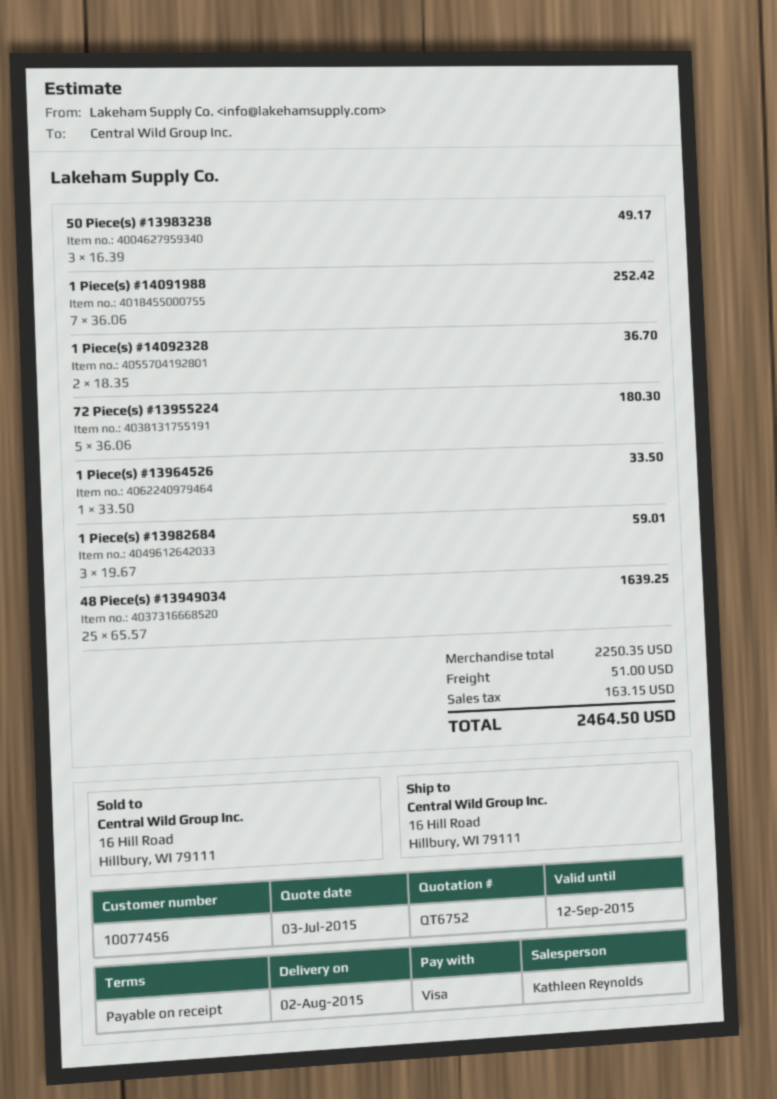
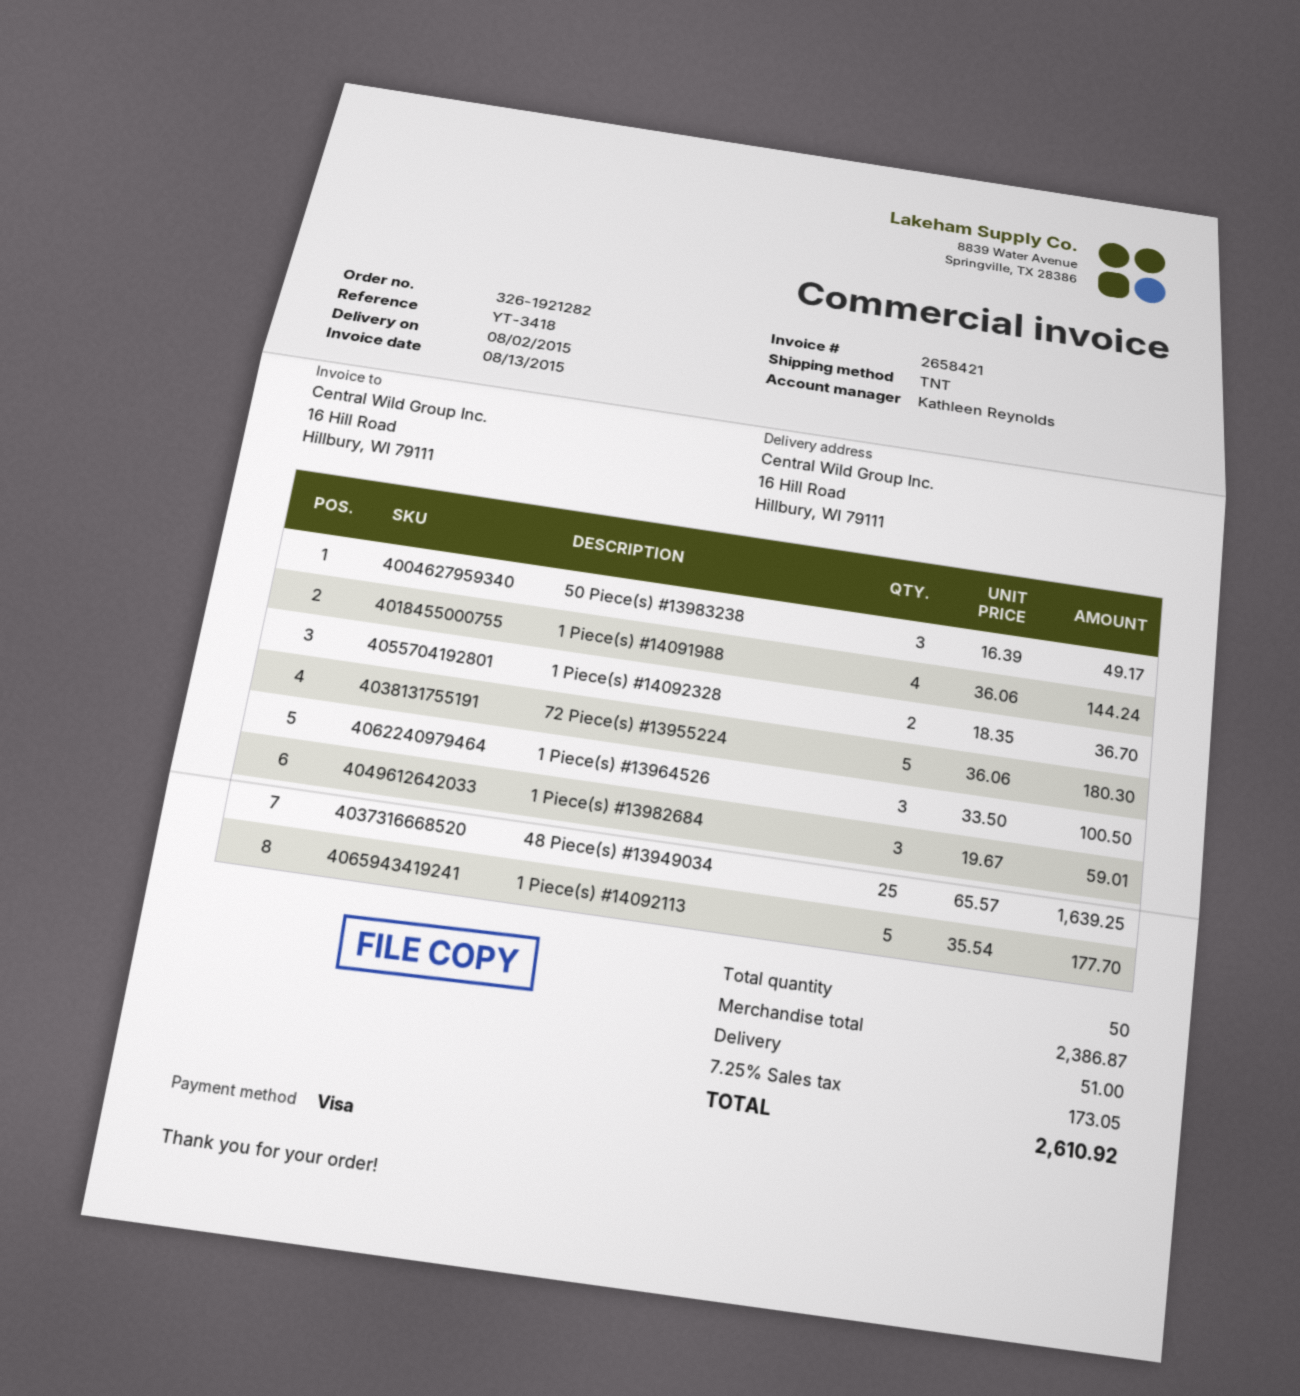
1 Piece(s) #14091988: 7 x 36.06 = 252.42 -> 4 x 36.06 = 144.24
1 Piece(s) #13964526: 1 x 33.50 = 33.50 -> 3 x 33.50 = 100.50
1 Piece(s) #14092113: none -> 5 x 35.54 = 177.70
subtotal: 2250.35 -> 2386.87
tax: 163.15 -> 173.05
total: 2464.50 -> 2610.92

